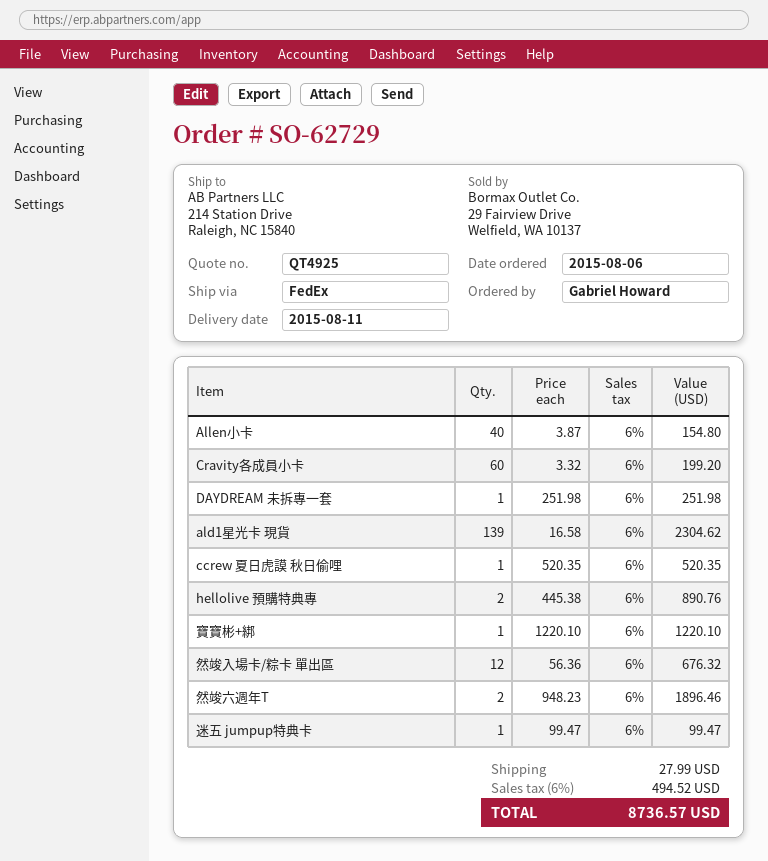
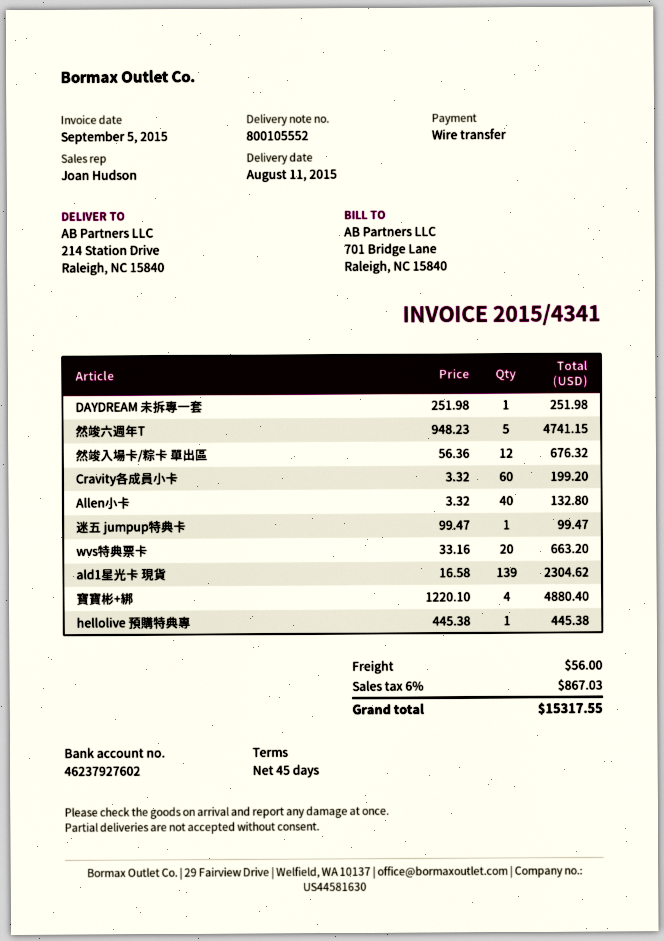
Allen小卡: 40 x 3.87 = 154.80 -> 40 x 3.32 = 132.80
ccrew 夏日虎謨 秋日偷哩: 1 x 520.35 = 520.35 -> none
hellolive 預購特典專: 2 x 445.38 = 890.76 -> 1 x 445.38 = 445.38
寶寶彬+綁: 1 x 1220.10 = 1220.10 -> 4 x 1220.10 = 4880.40
然竣六週年T: 2 x 948.23 = 1896.46 -> 5 x 948.23 = 4741.15
wvs特典票卡: none -> 20 x 33.16 = 663.20
shipping: 27.99 -> 56.00
tax: 6% = 494.52 -> 6% = 867.03
total: 8736.57 -> 15317.55

